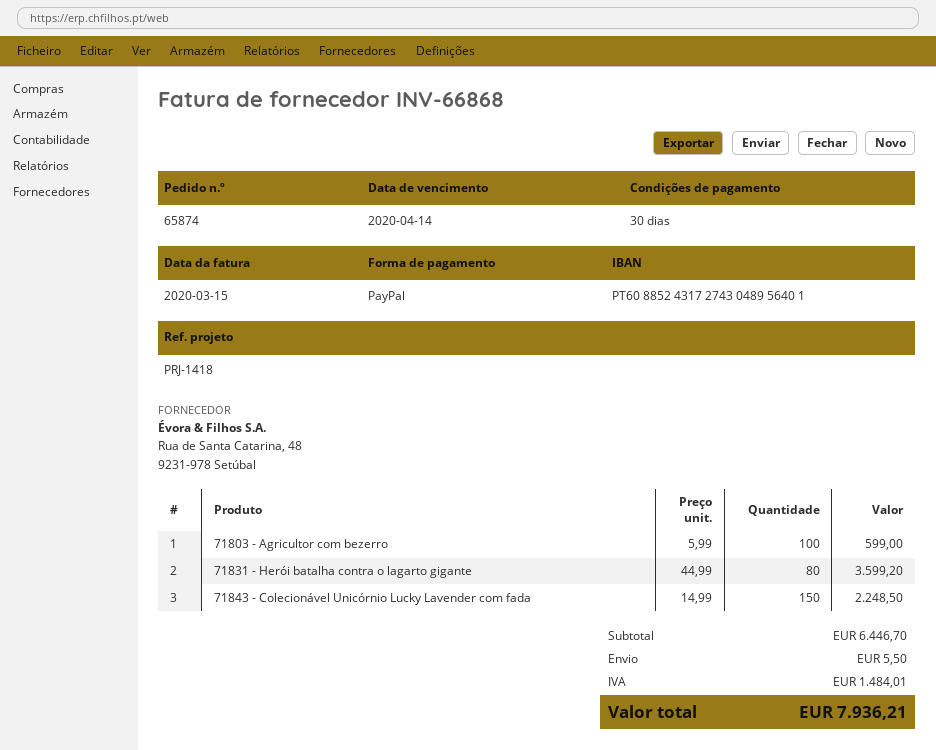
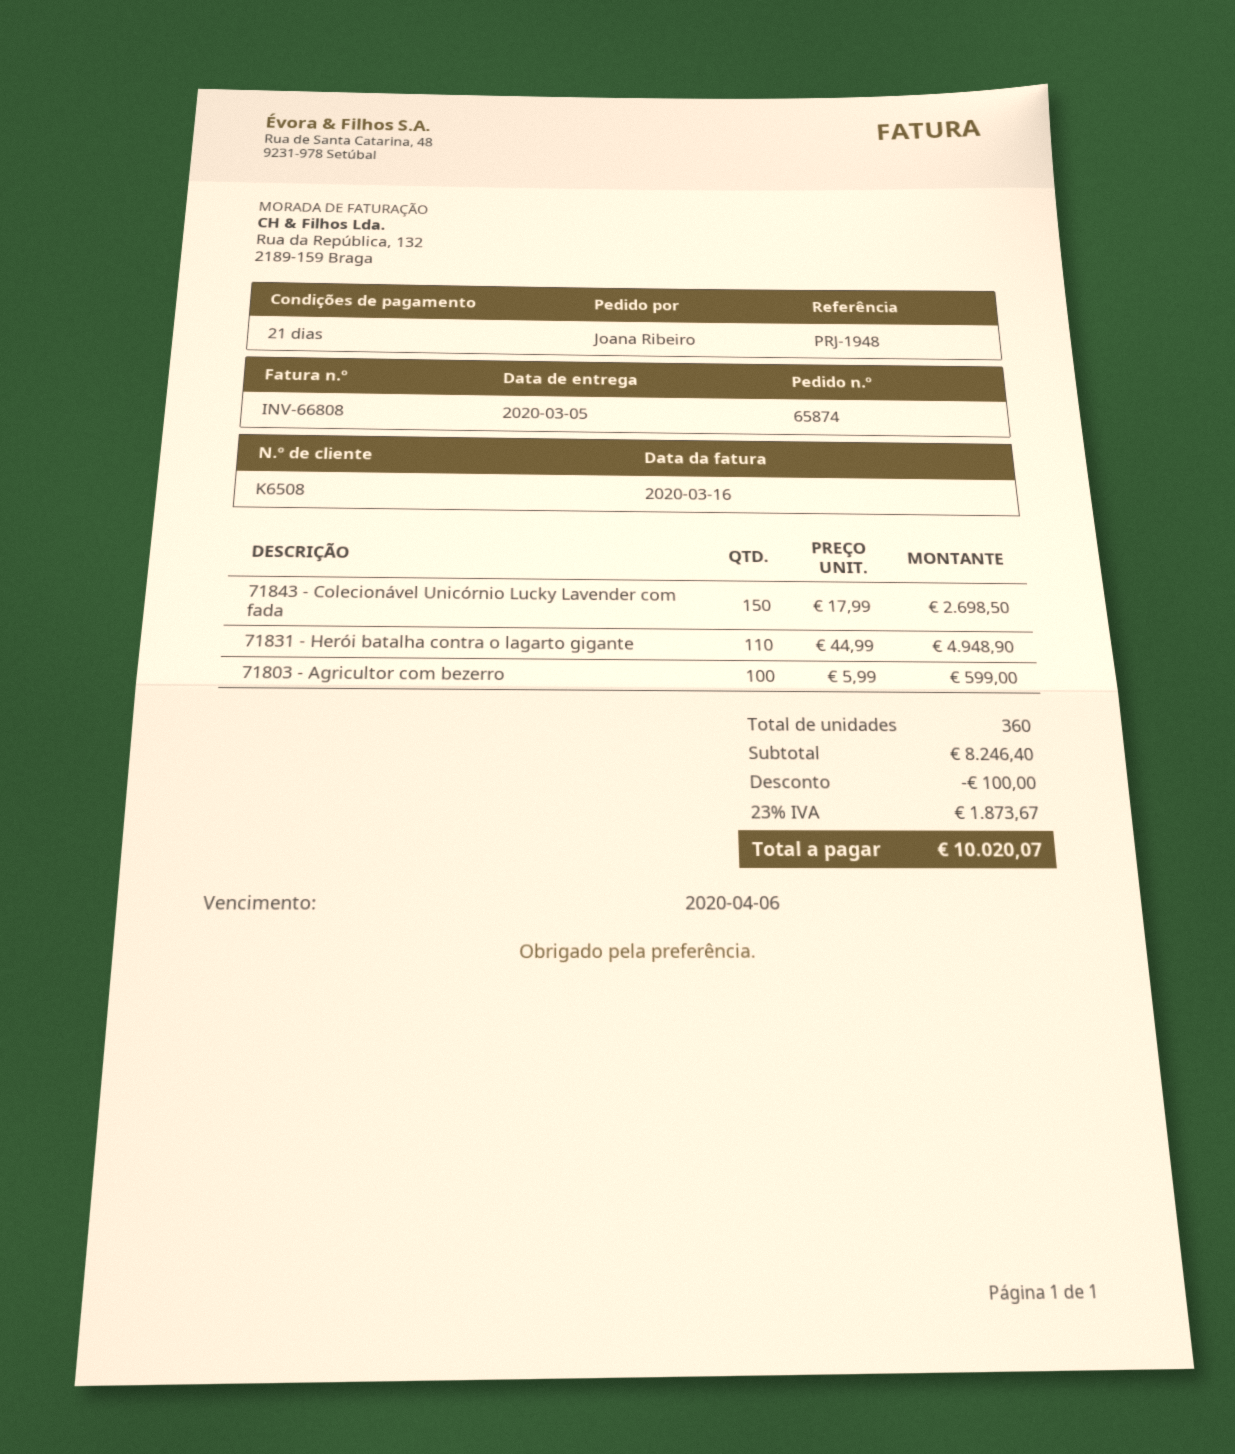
invoice number: INV-66868 -> INV-66808
invoice date: 2020-03-15 -> 2020-03-16
payment terms: 30 days -> 21 days
due date: 2020-04-14 -> 2020-04-06
reference: PRJ-1418 -> PRJ-1948
71831 - Herói batalha contra o lagarto gigante: 80 x 44.99 = 3599.20 -> 110 x 44.99 = 4948.90
71843 - Colecionável Unicórnio Lucky Lavender com fada: 150 x 14.99 = 2248.50 -> 150 x 17.99 = 2698.50
subtotal: 6446.70 -> 8246.40
discount: none -> 100.00
shipping: 5.50 -> none
tax: 1484.01 -> 1873.67
total: 7936.21 -> 10020.07

